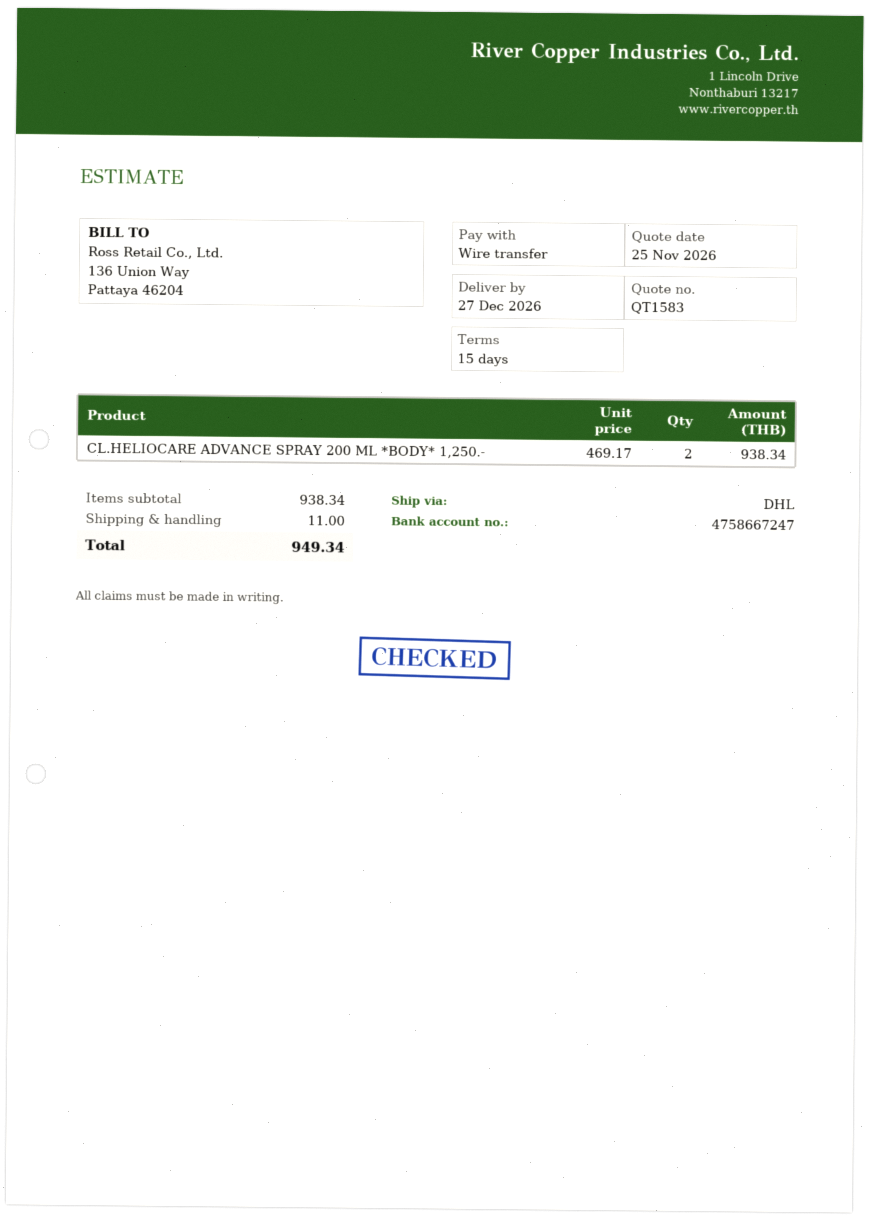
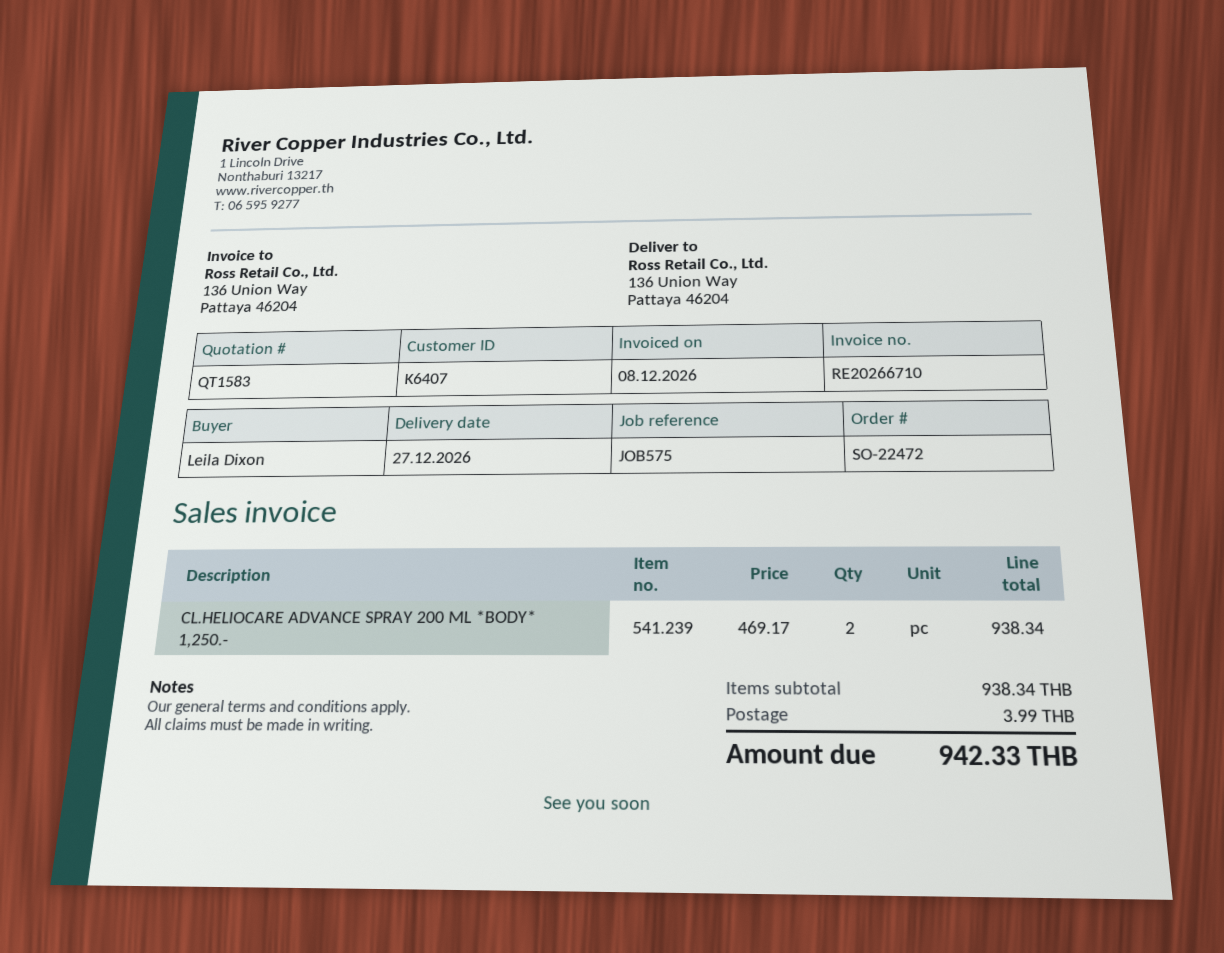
shipping: 11.00 -> 3.99
total: 949.34 -> 942.33

